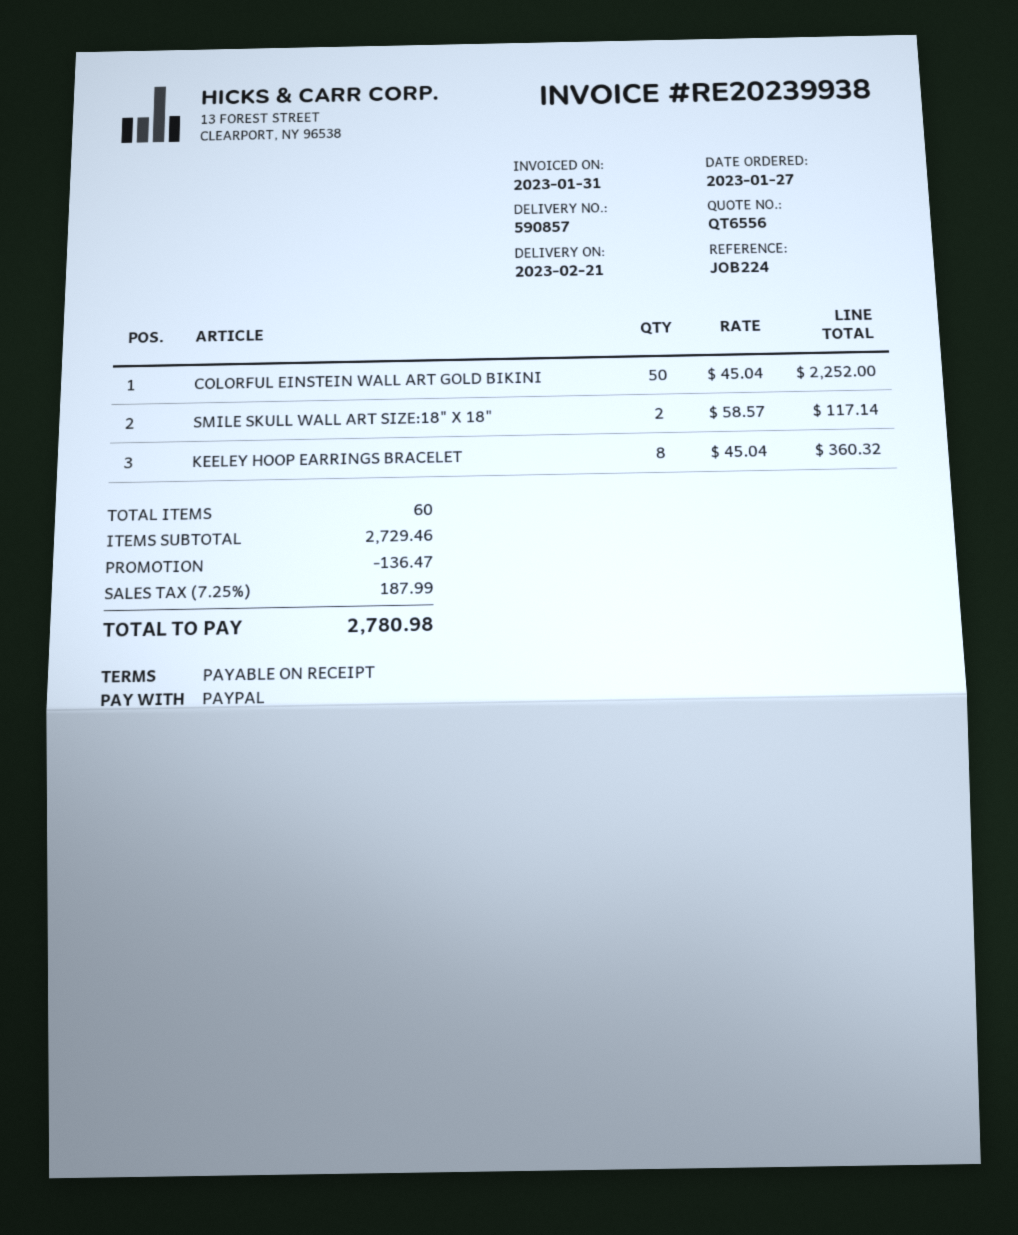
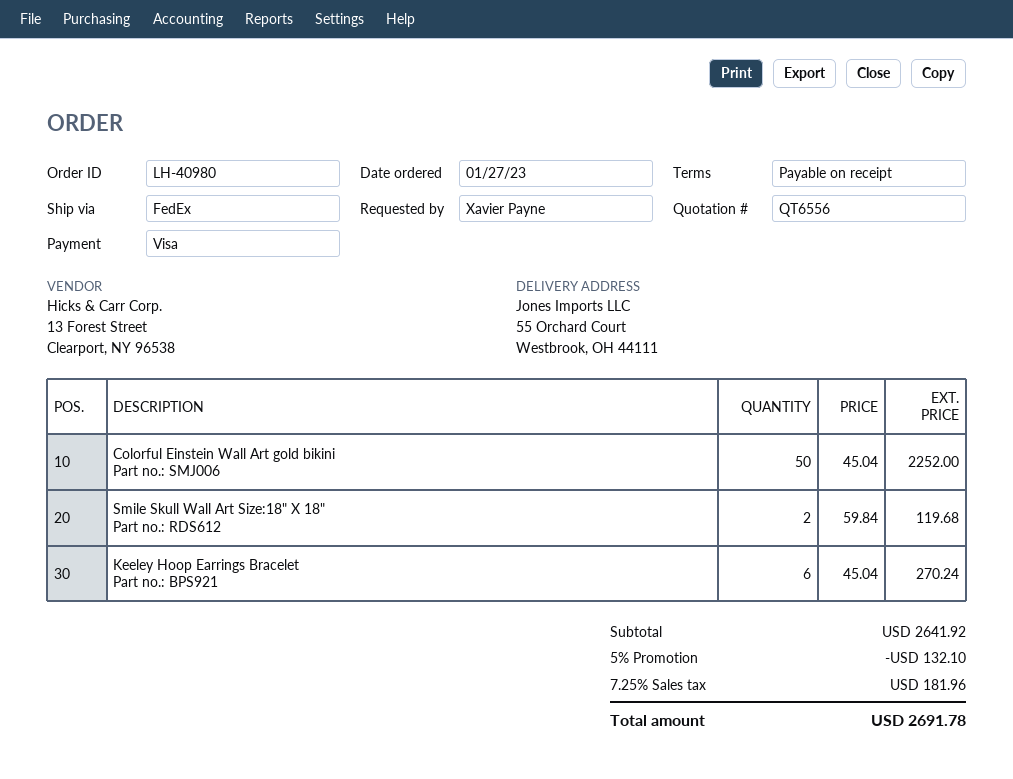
payment method: PayPal -> Visa
SMILE SKULL WALL ART SIZE:18" X 18": 2 x 58.57 = 117.14 -> 2 x 59.84 = 119.68
KEELEY HOOP EARRINGS BRACELET: 8 x 45.04 = 360.32 -> 6 x 45.04 = 270.24
subtotal: 2729.46 -> 2641.92
discount: 136.47 -> 132.10
tax: 7.25% = 187.99 -> 7.25% = 181.96
total: 2780.98 -> 2691.78

